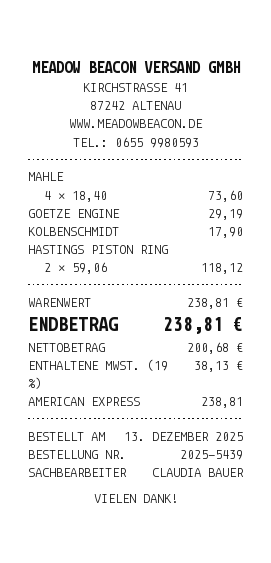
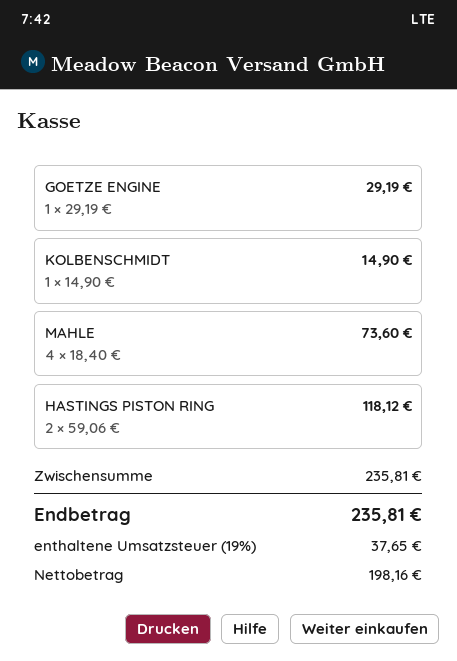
KOLBENSCHMIDT: 1 x 17.90 = 17.90 -> 1 x 14.90 = 14.90
subtotal: 238.81 -> 235.81
net: 200.68 -> 198.16
tax: 19% = 38.13 -> 19% = 37.65
total: 238.81 -> 235.81

